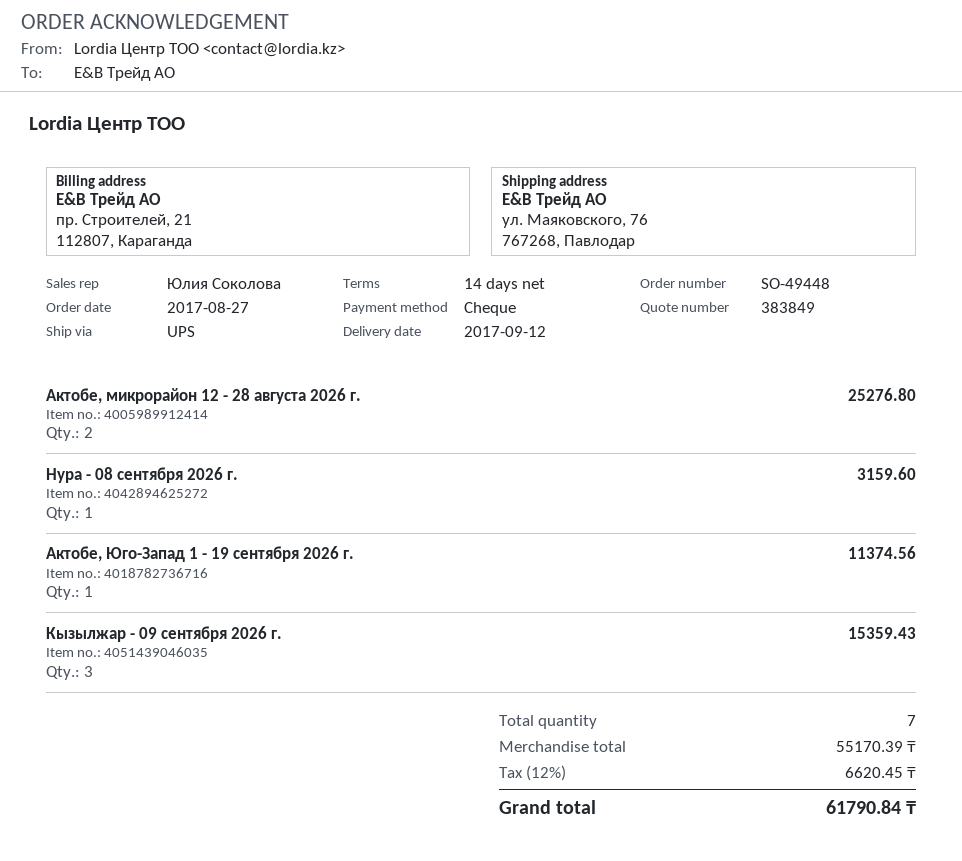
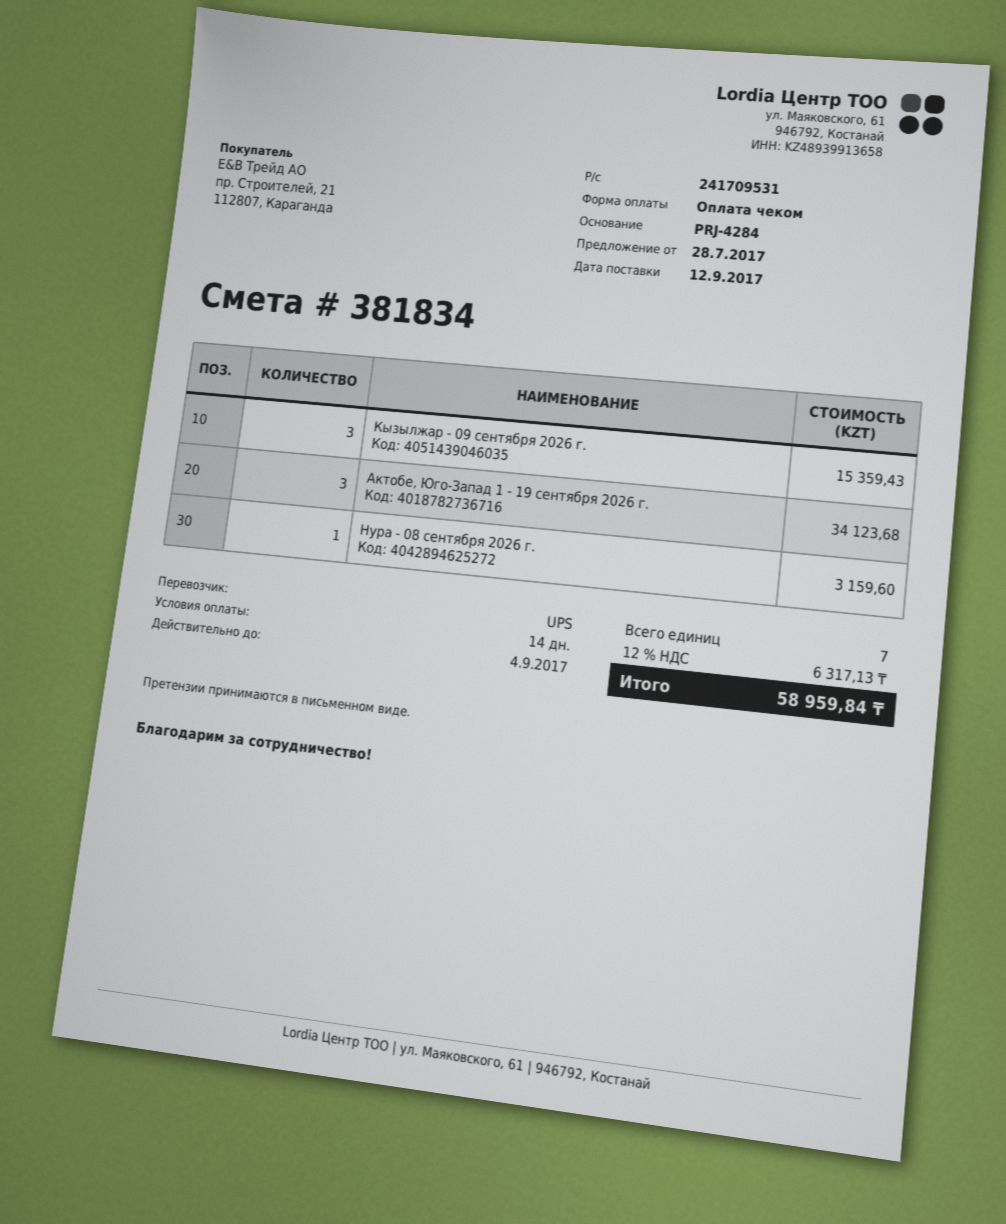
quote number: 383849 -> 381834
Актобе, микрорайон 12 - 28 августа 2026 г.: 2 for 25276.80 -> none
Актобе, Юго-Запад 1 - 19 сентября 2026 г.: 1 for 11374.56 -> 3 for 34123.68
tax: 12% = 6620.45 -> 12% = 6317.13
total: 61790.84 -> 58959.84

